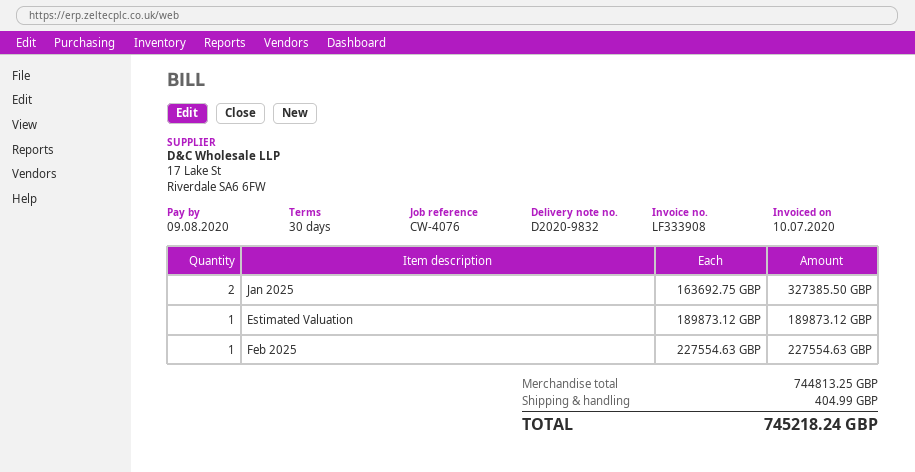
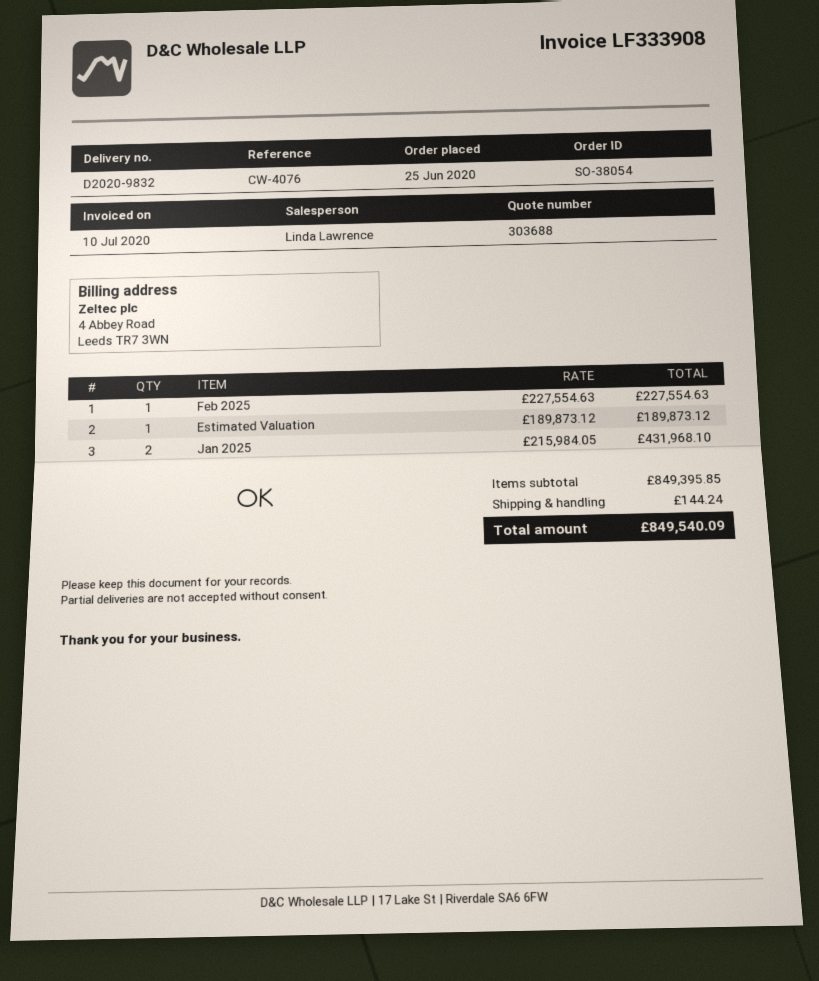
Jan 2025: 2 x 163692.75 = 327385.50 -> 2 x 215984.05 = 431968.10
subtotal: 744813.25 -> 849395.85
shipping: 404.99 -> 144.24
total: 745218.24 -> 849540.09

